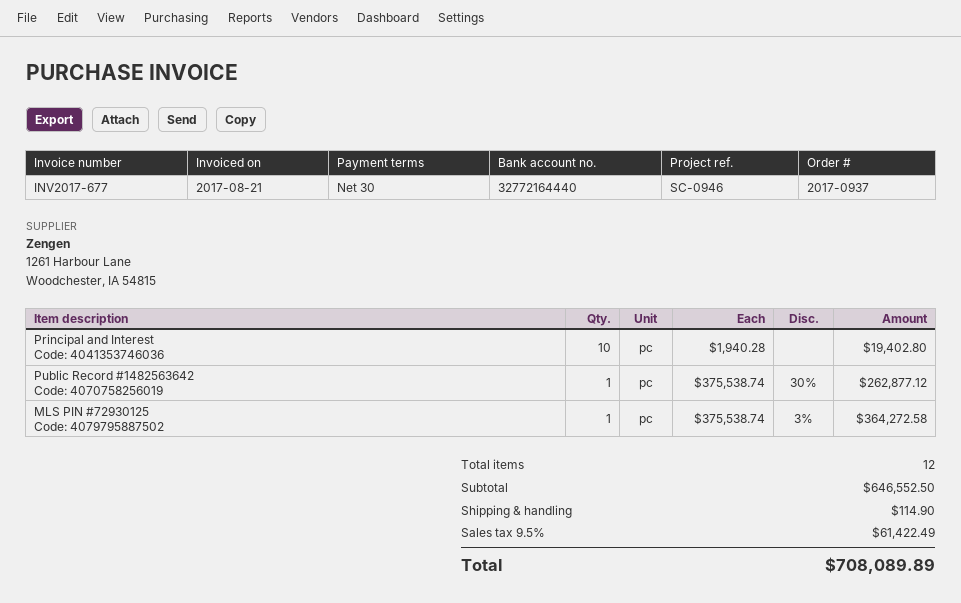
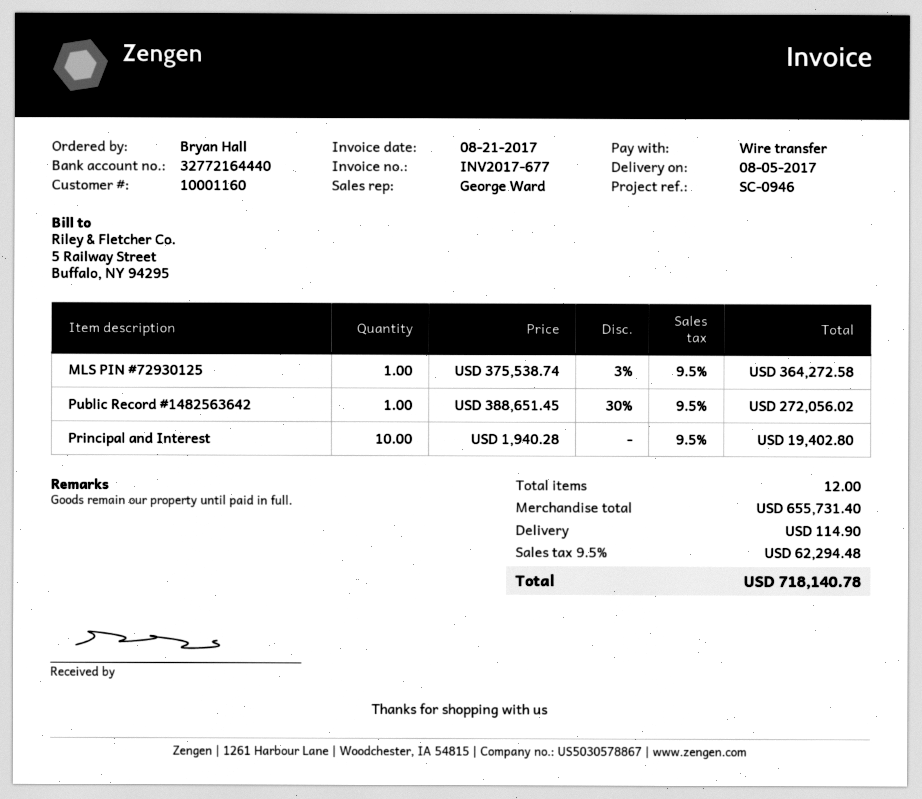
Public Record #1482563642: 1 x 375538.74 - 30% = 262877.12 -> 1 x 388651.45 - 30% = 272056.02
subtotal: 646552.50 -> 655731.40
tax: 9.5% = 61422.49 -> 9.5% = 62294.48
total: 708089.89 -> 718140.78

